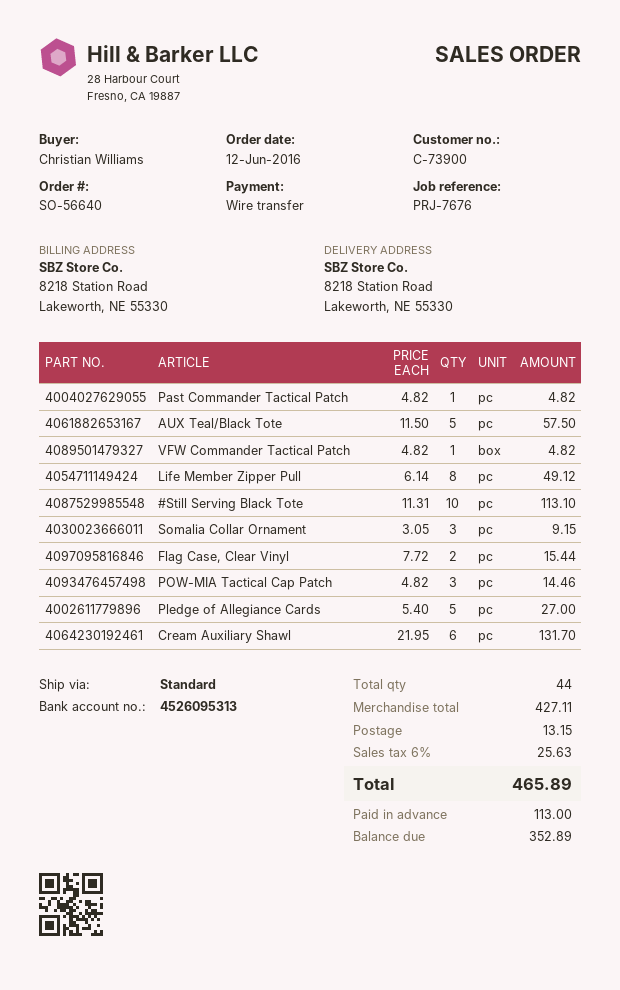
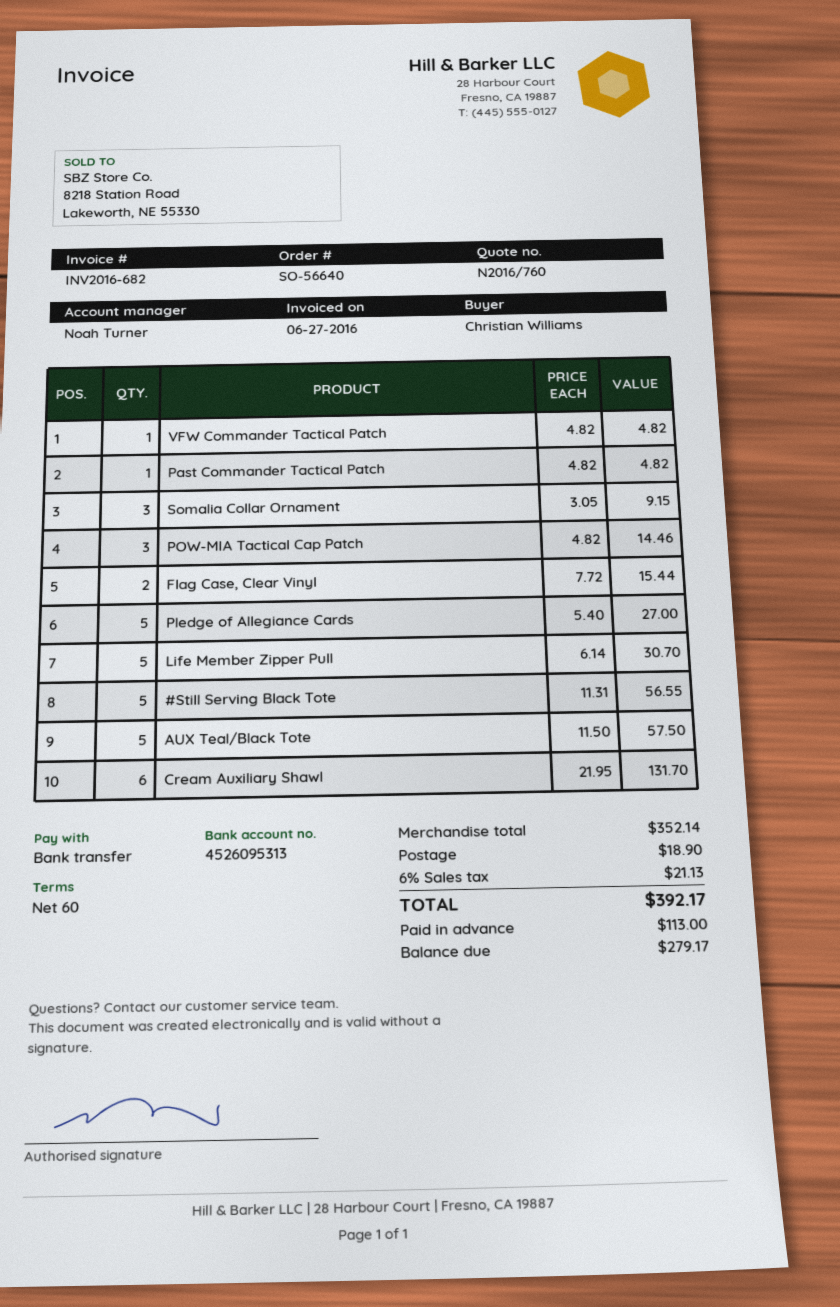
Life Member Zipper Pull: 8 x 6.14 = 49.12 -> 5 x 6.14 = 30.70
#Still Serving Black Tote: 10 x 11.31 = 113.10 -> 5 x 11.31 = 56.55
subtotal: 427.11 -> 352.14
shipping: 13.15 -> 18.90
tax: 6% = 25.63 -> 6% = 21.13
total: 465.89 -> 392.17
balance: 352.89 -> 279.17

